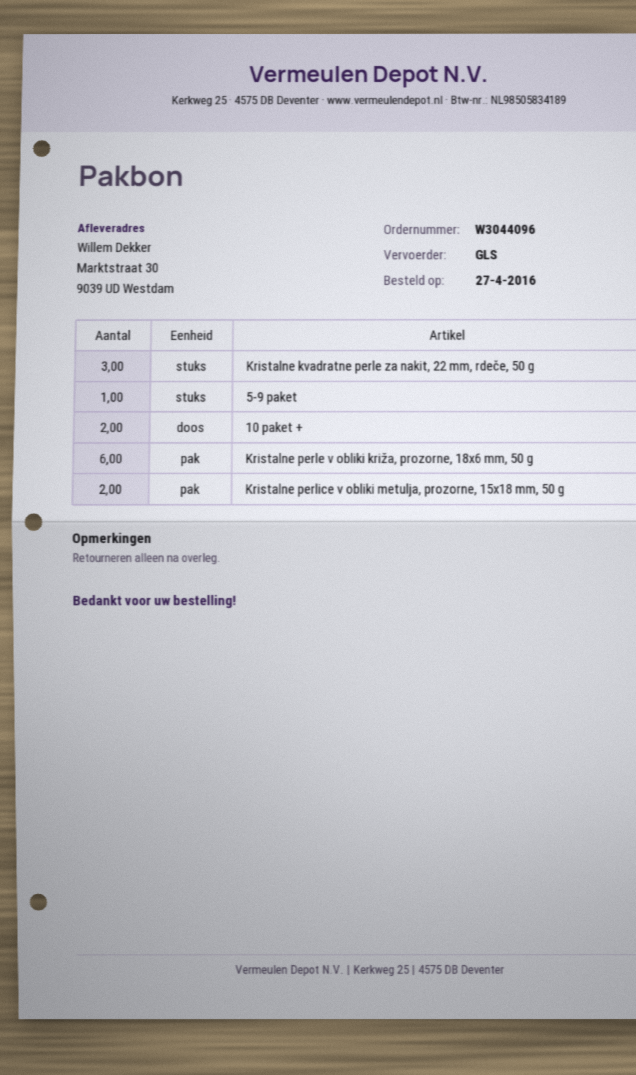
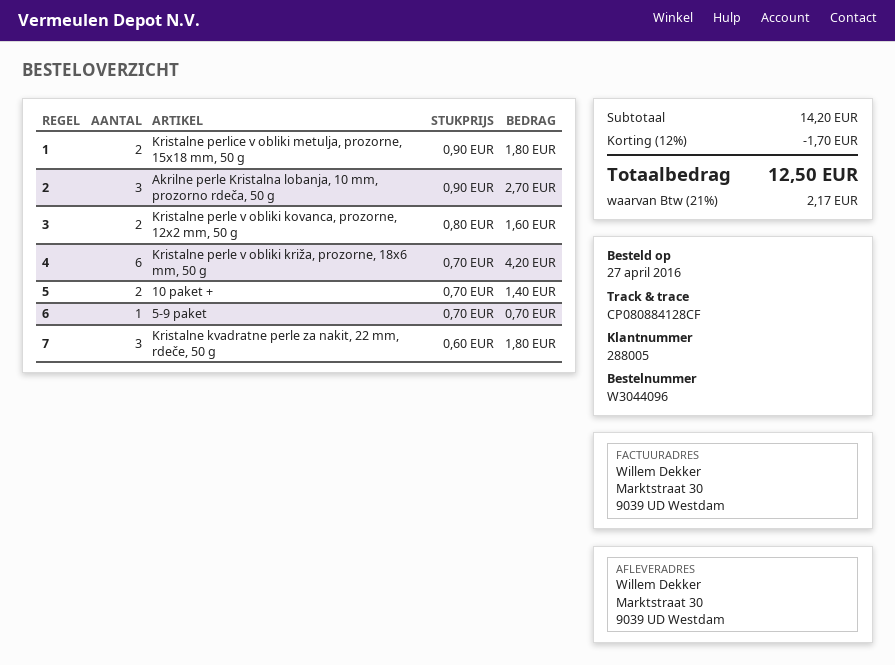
Akrilne perle Kristalna lobanja, 10 mm, prozorno rdeča, 50 g: none -> 3
Kristalne perle v obliki kovanca, prozorne, 12x2 mm, 50 g: none -> 2

